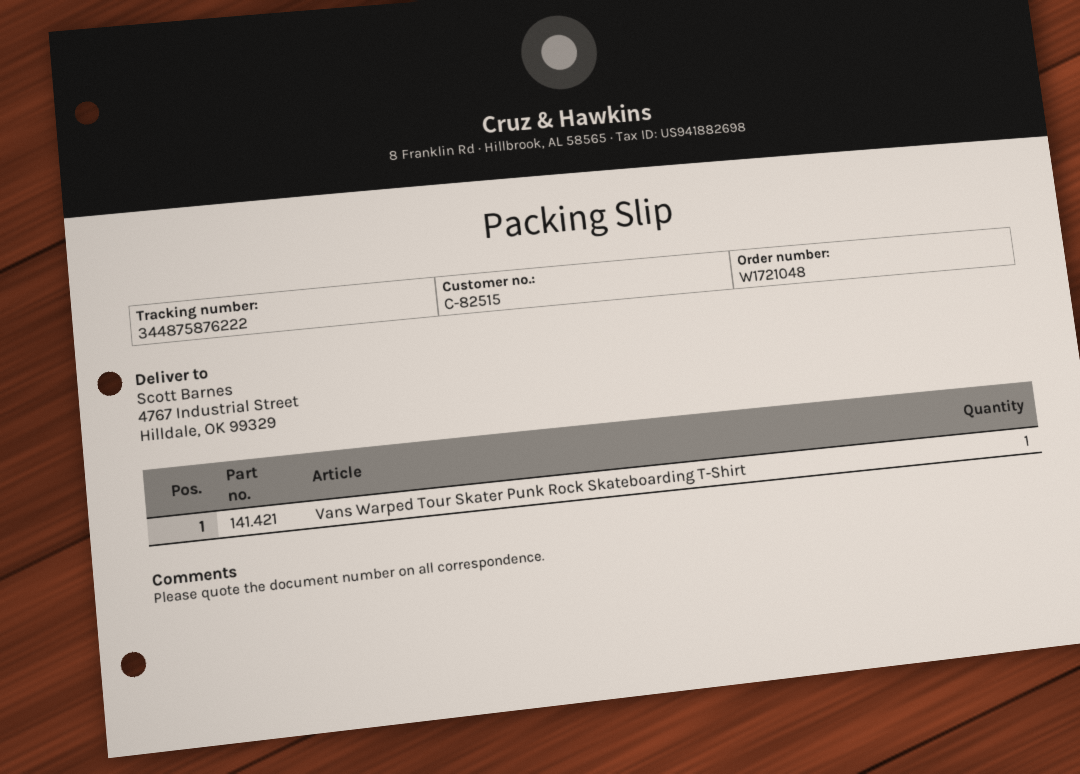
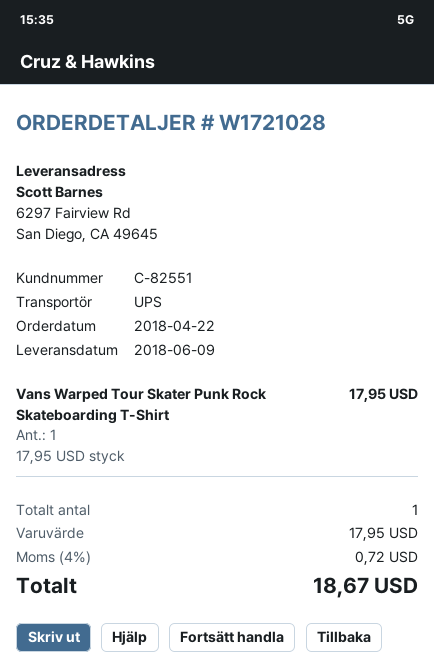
order number: W1721048 -> W1721028
customer number: C-82515 -> C-82551
ship to: 4767 Industrial Street, Hilldale, OK 99329 -> 6297 Fairview Rd, San Diego, CA 49645

